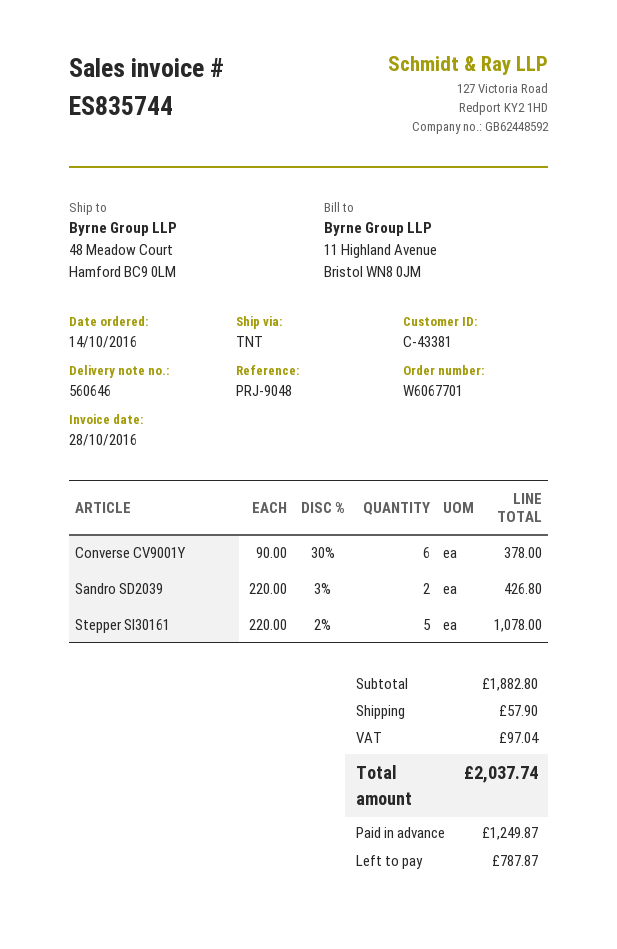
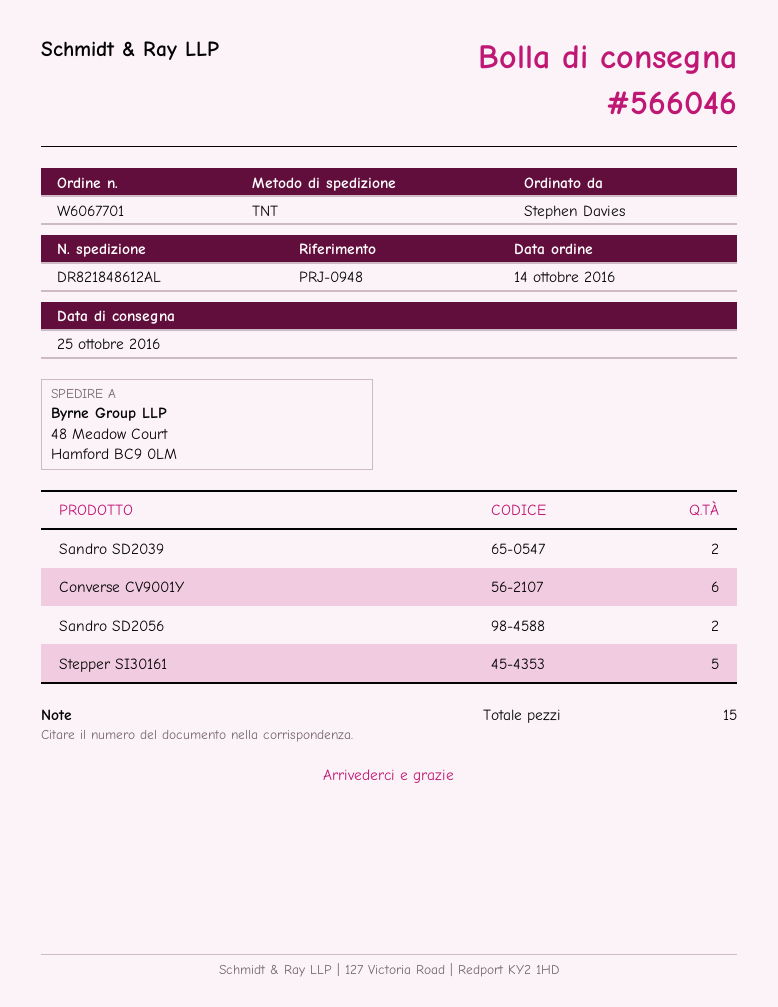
delivery note number: 560646 -> 566046
reference: PRJ-9048 -> PRJ-0948
Sandro SD2056: none -> 2

